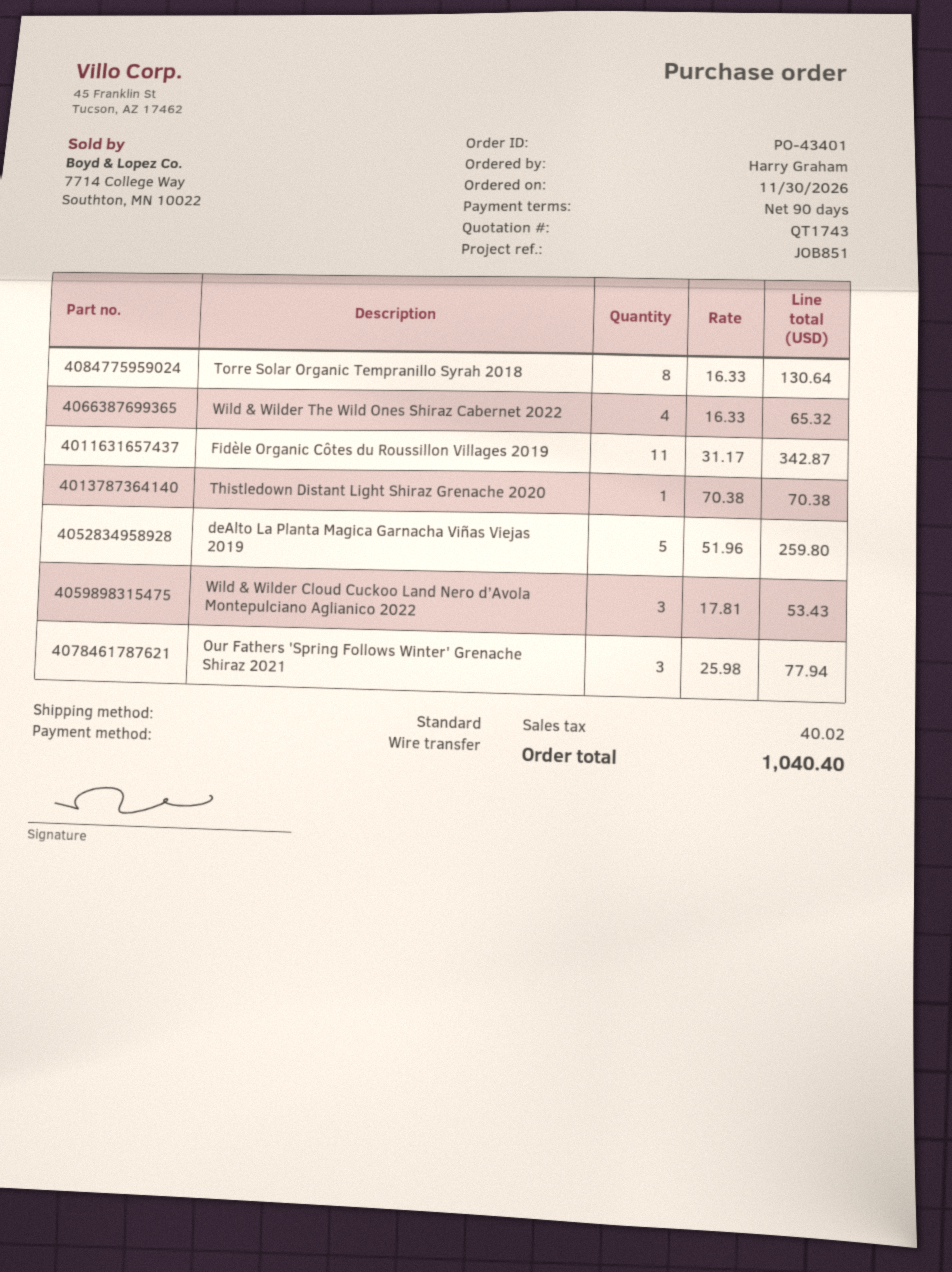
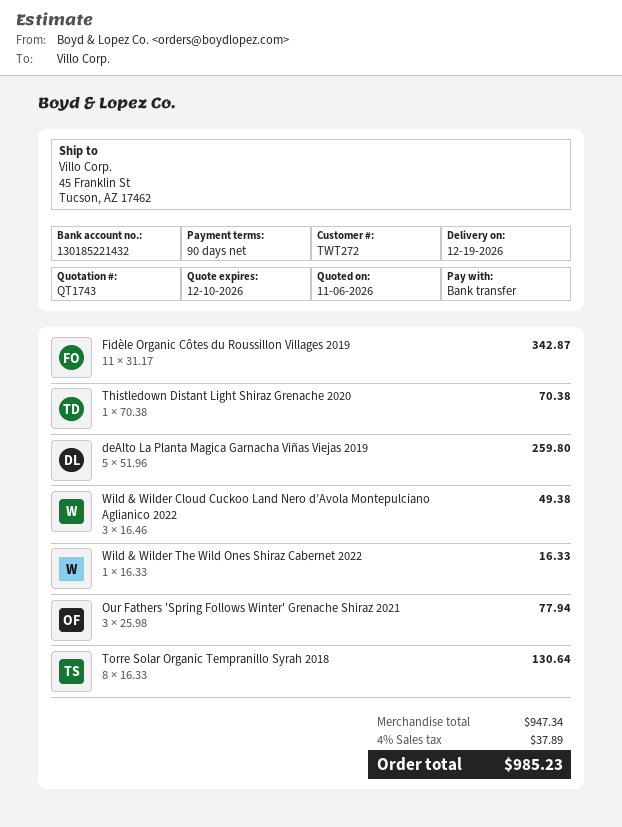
Wild & Wilder The Wild Ones Shiraz Cabernet 2022: 4 x 16.33 = 65.32 -> 1 x 16.33 = 16.33
Wild & Wilder Cloud Cuckoo Land Nero d’Avola Montepulciano Aglianico 2022: 3 x 17.81 = 53.43 -> 3 x 16.46 = 49.38
tax: 40.02 -> 37.89
total: 1040.40 -> 985.23

